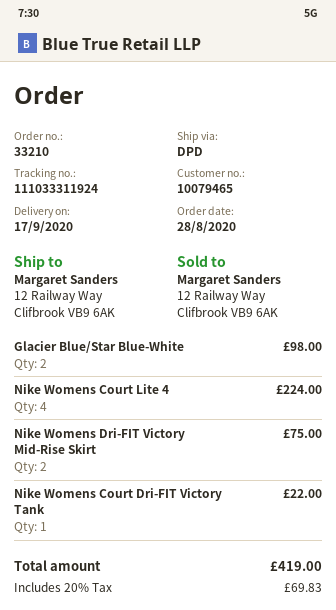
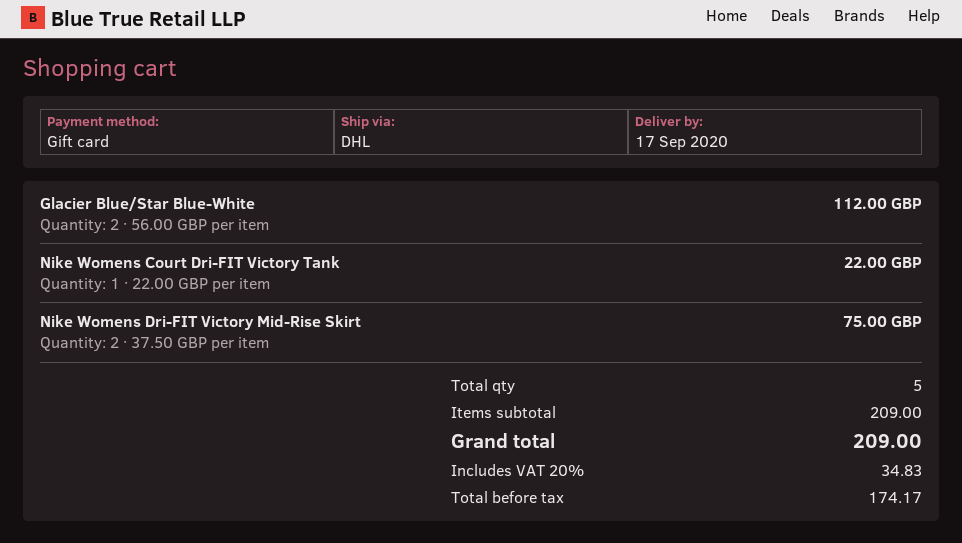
shipping method: DPD -> DHL
Glacier Blue/Star Blue-White: 2 for 98.00 -> 2 for 112.00
Nike Womens Court Lite 4: 4 for 224.00 -> none
tax: 20% = 69.83 -> 20% = 34.83
total: 419.00 -> 209.00

